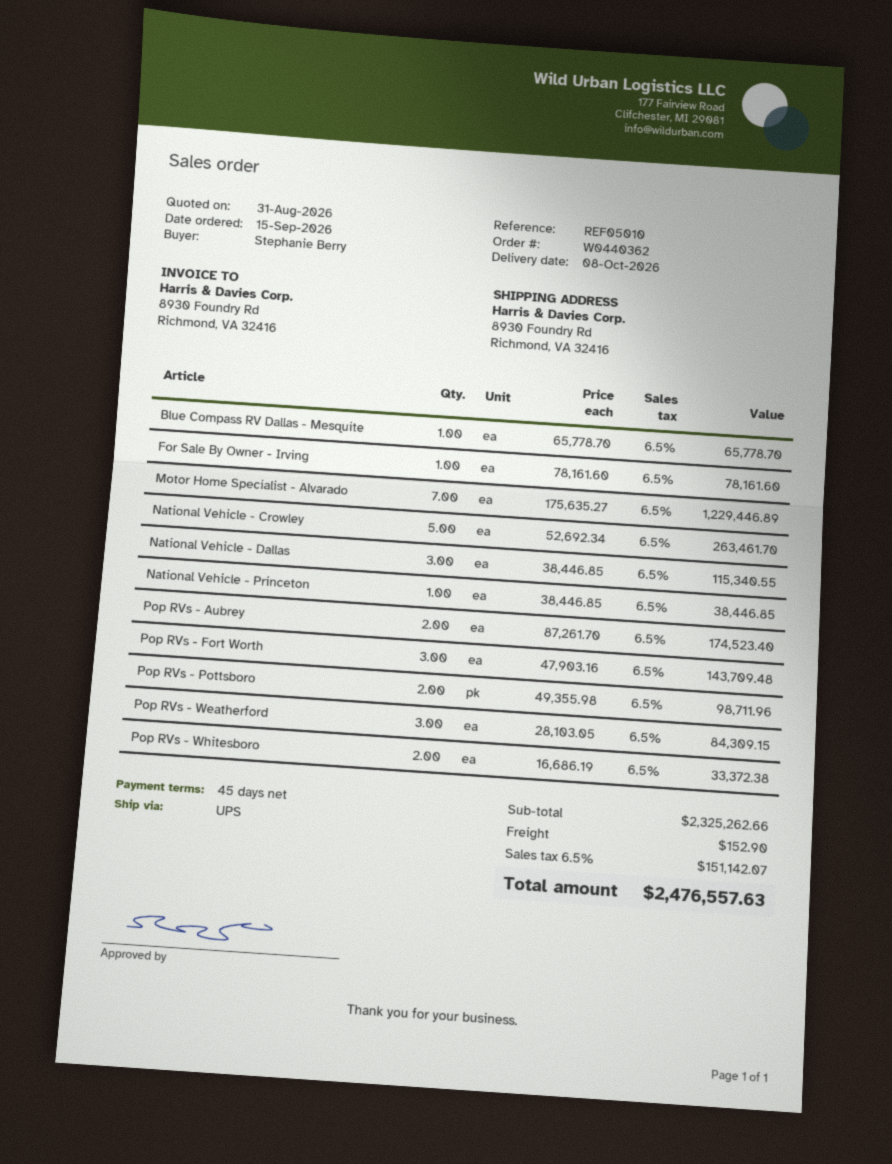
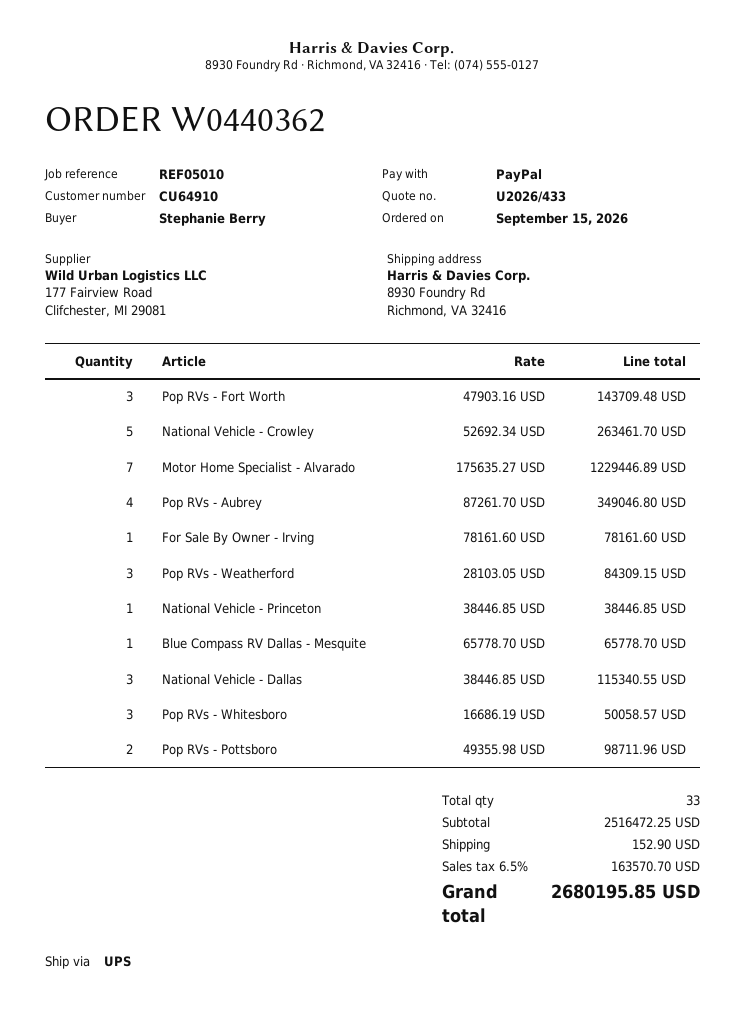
Pop RVs - Aubrey: 2 x 87261.70 = 174523.40 -> 4 x 87261.70 = 349046.80
Pop RVs - Whitesboro: 2 x 16686.19 = 33372.38 -> 3 x 16686.19 = 50058.57
subtotal: 2325262.66 -> 2516472.25
tax: 6.5% = 151142.07 -> 6.5% = 163570.70
total: 2476557.63 -> 2680195.85

